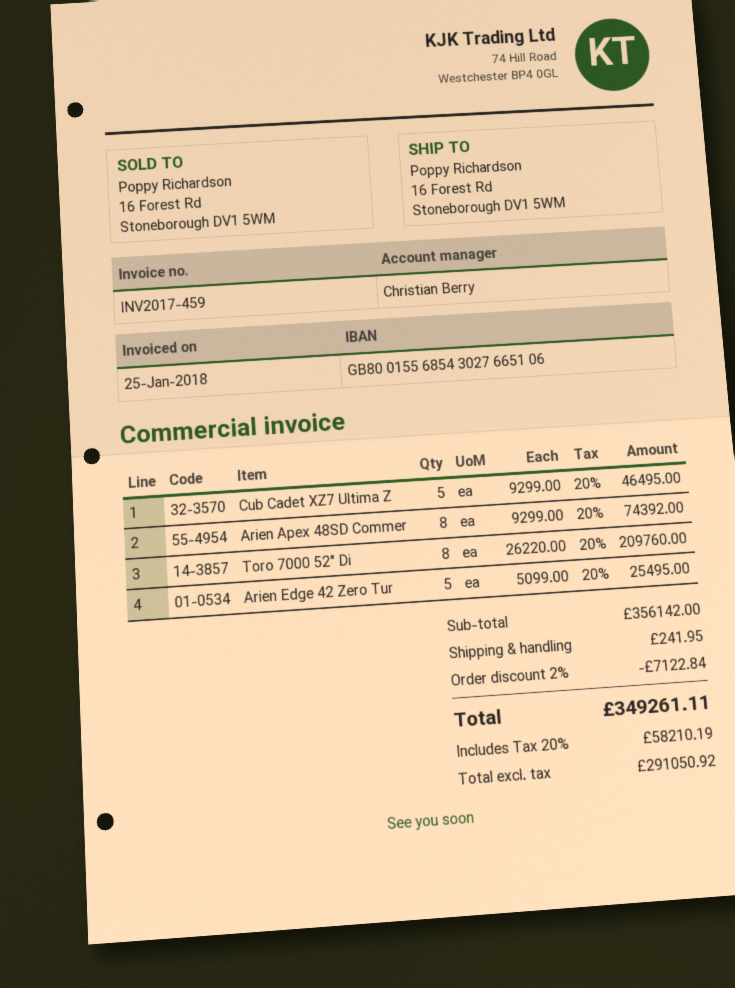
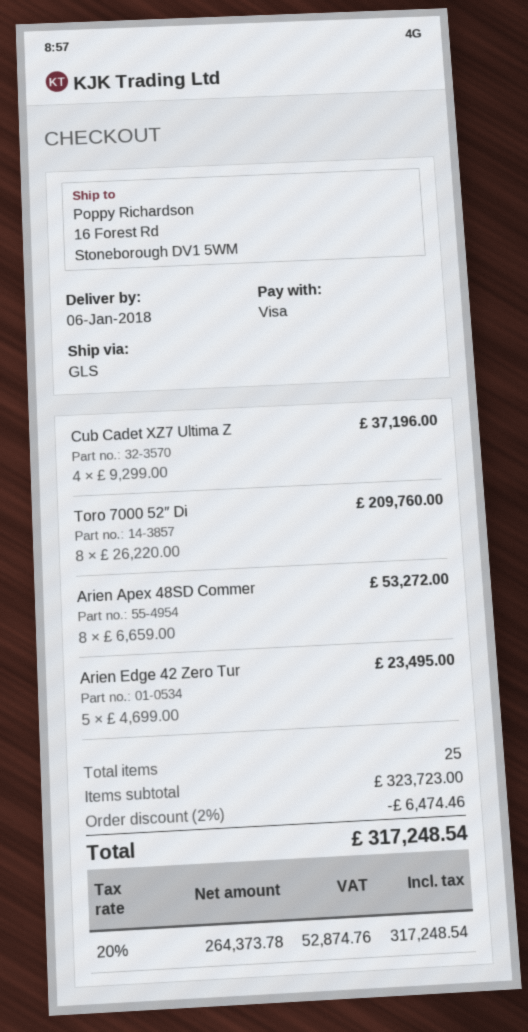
Cub Cadet XZ7 Ultima Z: 5 x 9299.00 = 46495.00 -> 4 x 9299.00 = 37196.00
Arien Apex 48SD Commer: 8 x 9299.00 = 74392.00 -> 8 x 6659.00 = 53272.00
Arien Edge 42 Zero Tur: 5 x 5099.00 = 25495.00 -> 5 x 4699.00 = 23495.00
subtotal: 356142.00 -> 323723.00
discount: 2% = 7122.84 -> 2% = 6474.46
shipping: 241.95 -> none
net: 291050.92 -> 264373.78
tax: 20% = 58210.19 -> 20% = 52874.76
total: 349261.11 -> 317248.54

